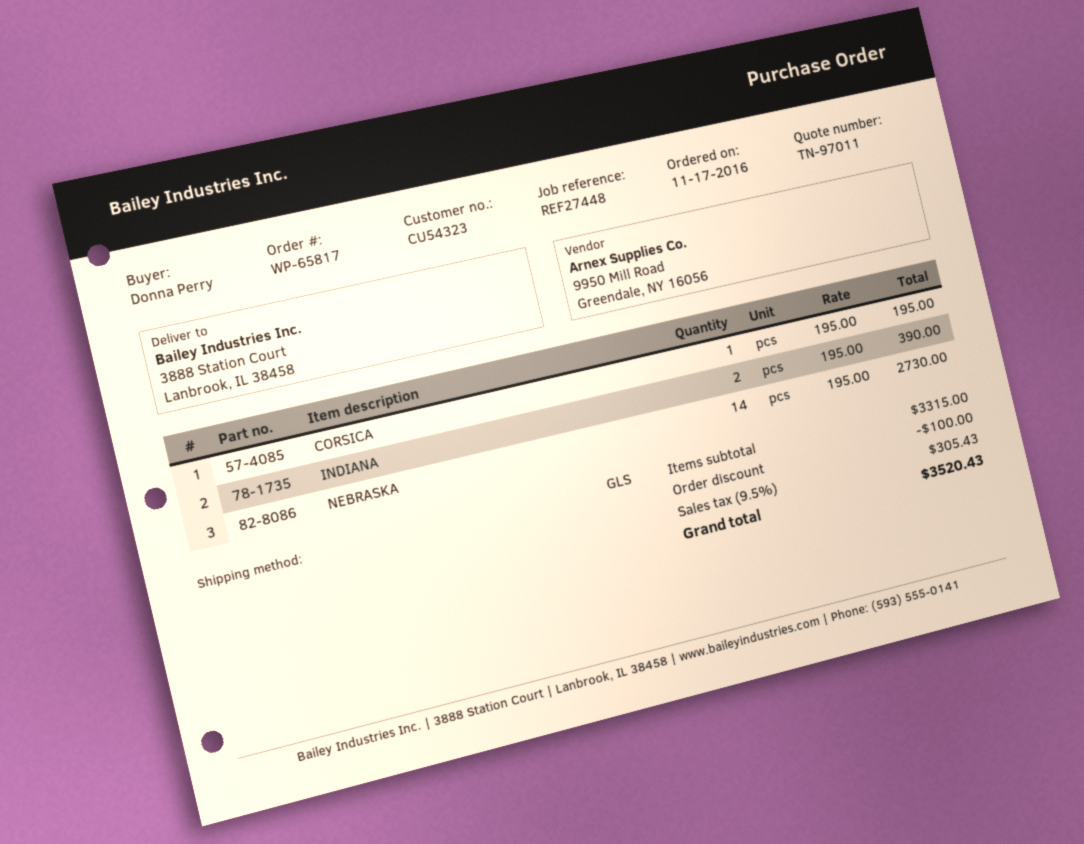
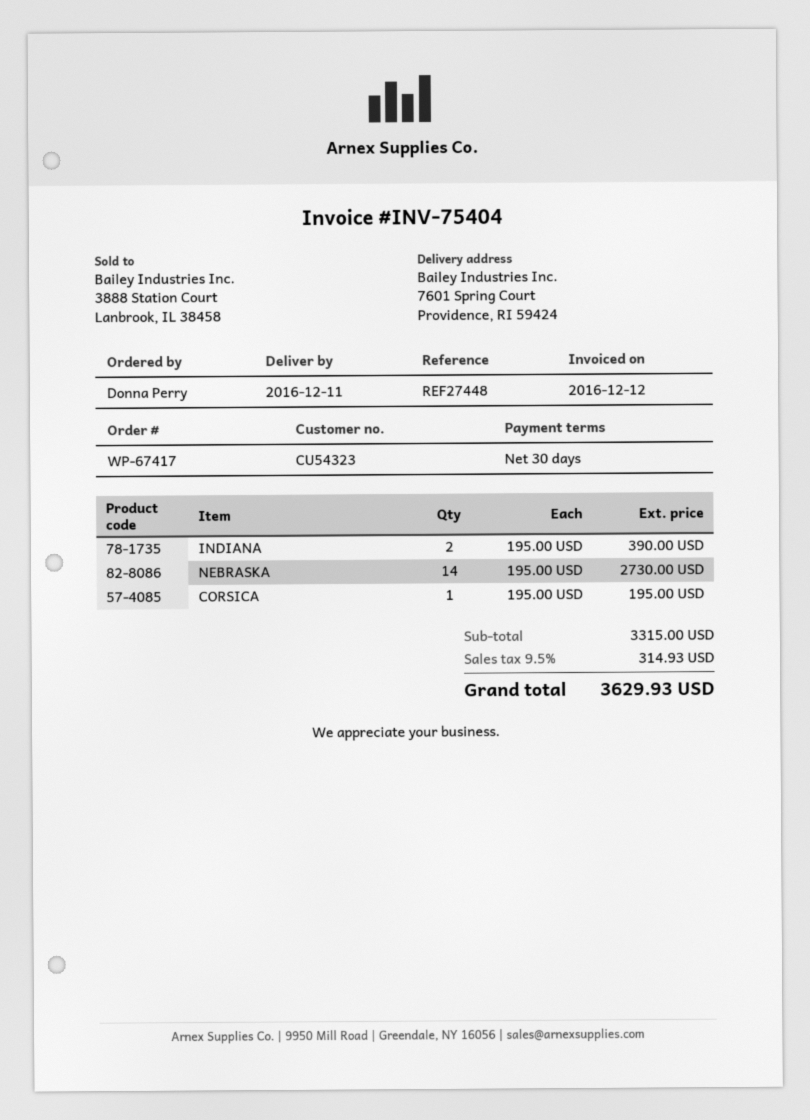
order number: WP-65817 -> WP-67417
ship to: 3888 Station Court, Lanbrook, IL 38458 -> 7601 Spring Court, Providence, RI 59424
discount: 100.00 -> none
tax: 9.5% = 305.43 -> 9.5% = 314.93
total: 3520.43 -> 3629.93

